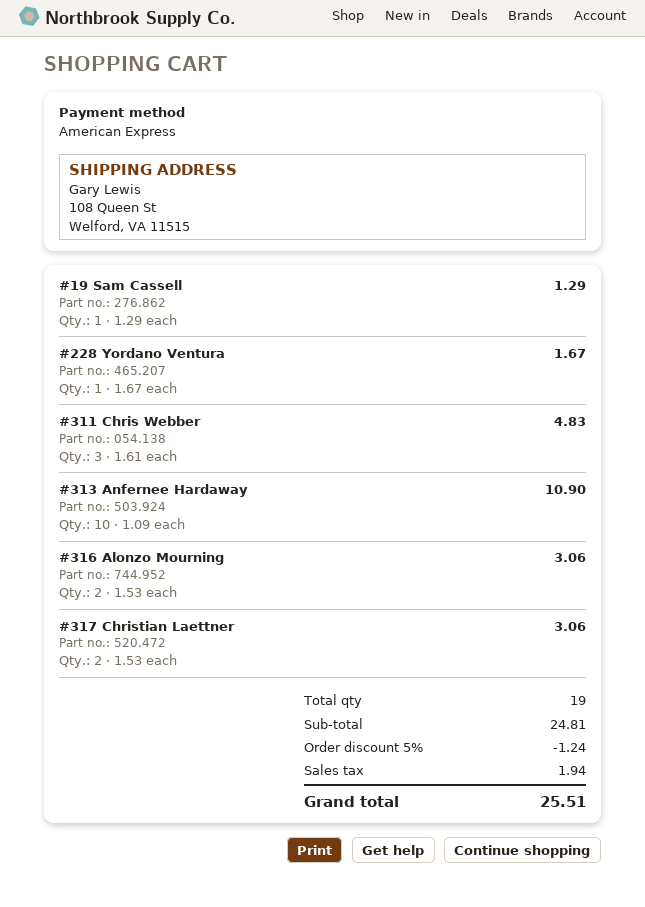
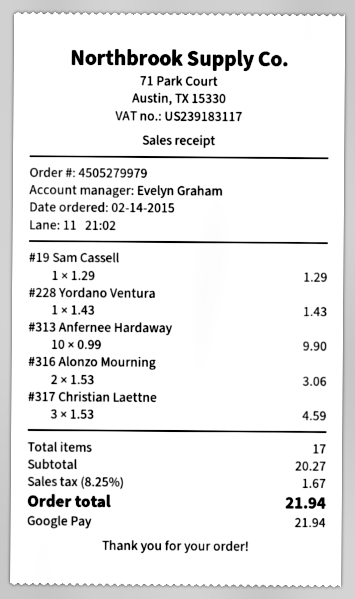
payment method: American Express -> Google Pay
#228 Yordano Ventura: 1 x 1.67 = 1.67 -> 1 x 1.43 = 1.43
#311 Chris Webber: 3 x 1.61 = 4.83 -> none
#313 Anfernee Hardaway: 10 x 1.09 = 10.90 -> 10 x 0.99 = 9.90
#317 Christian Laettner: 2 x 1.53 = 3.06 -> 3 x 1.53 = 4.59
total quantity: 19 -> 17
subtotal: 24.81 -> 20.27
discount: 5% = 1.24 -> none
tax: 1.94 -> 1.67
total: 25.51 -> 21.94

